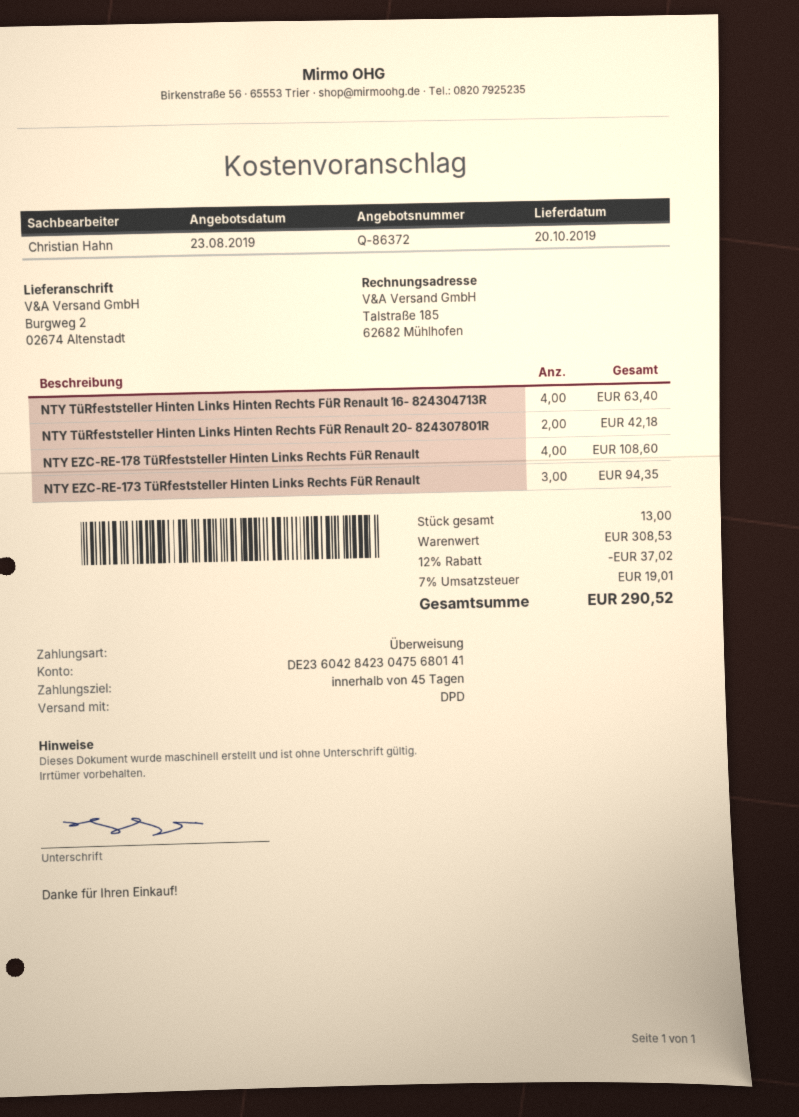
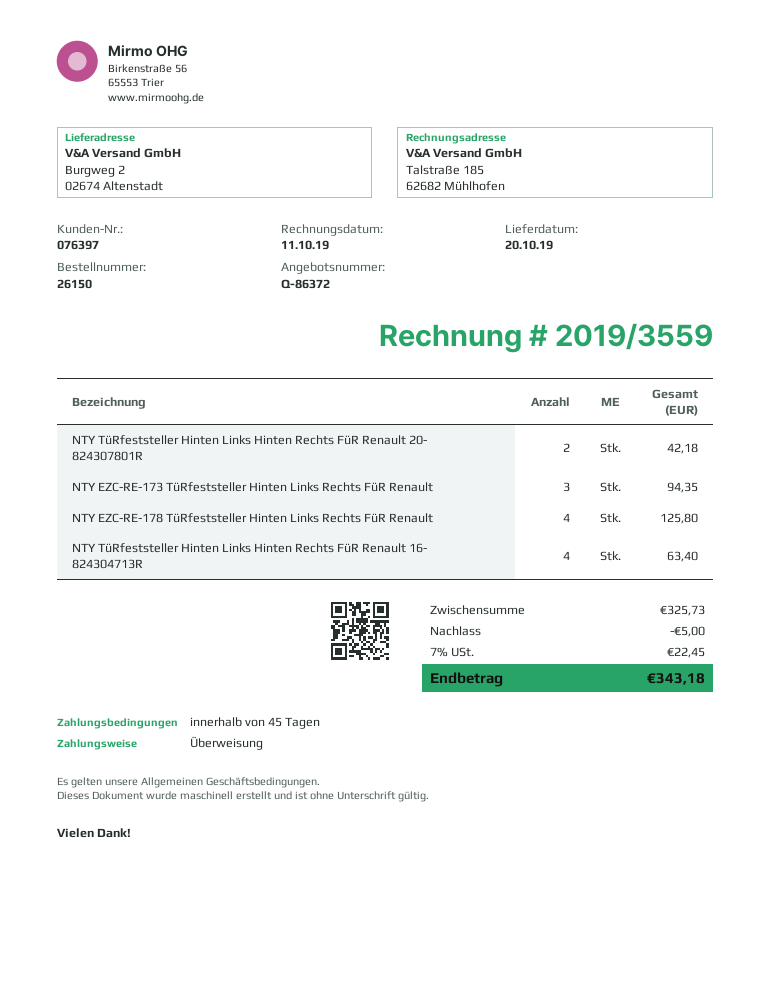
NTY EZC-RE-178 TüRfeststeller Hinten Links Rechts FüR Renault: 4 for 108.60 -> 4 for 125.80
subtotal: 308.53 -> 325.73
discount: 37.02 -> 5.00
tax: 7% = 19.01 -> 7% = 22.45
total: 290.52 -> 343.18

